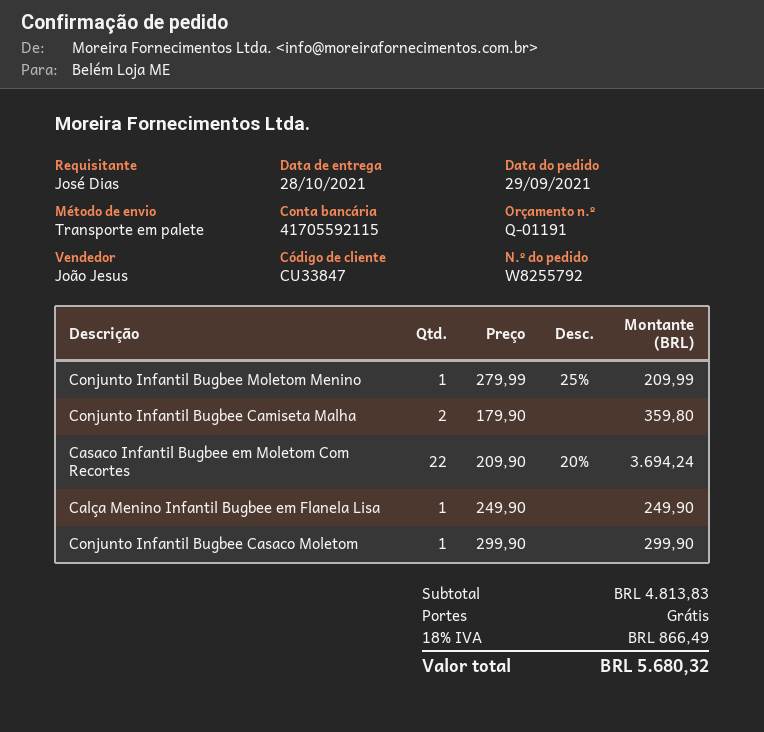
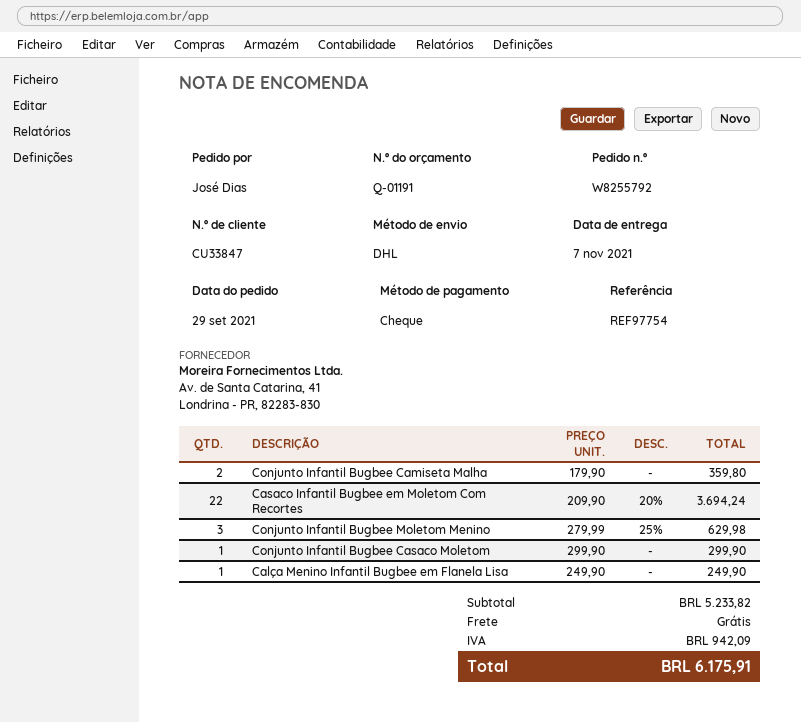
delivery date: 2021-10-28 -> 2021-11-07
shipping method: pallet freight -> DHL
Conjunto Infantil Bugbee Moletom Menino: 1 x 279.99 - 25% = 209.99 -> 3 x 279.99 - 25% = 629.98
subtotal: 4813.83 -> 5233.82
tax: 866.49 -> 942.09
total: 5680.32 -> 6175.91

